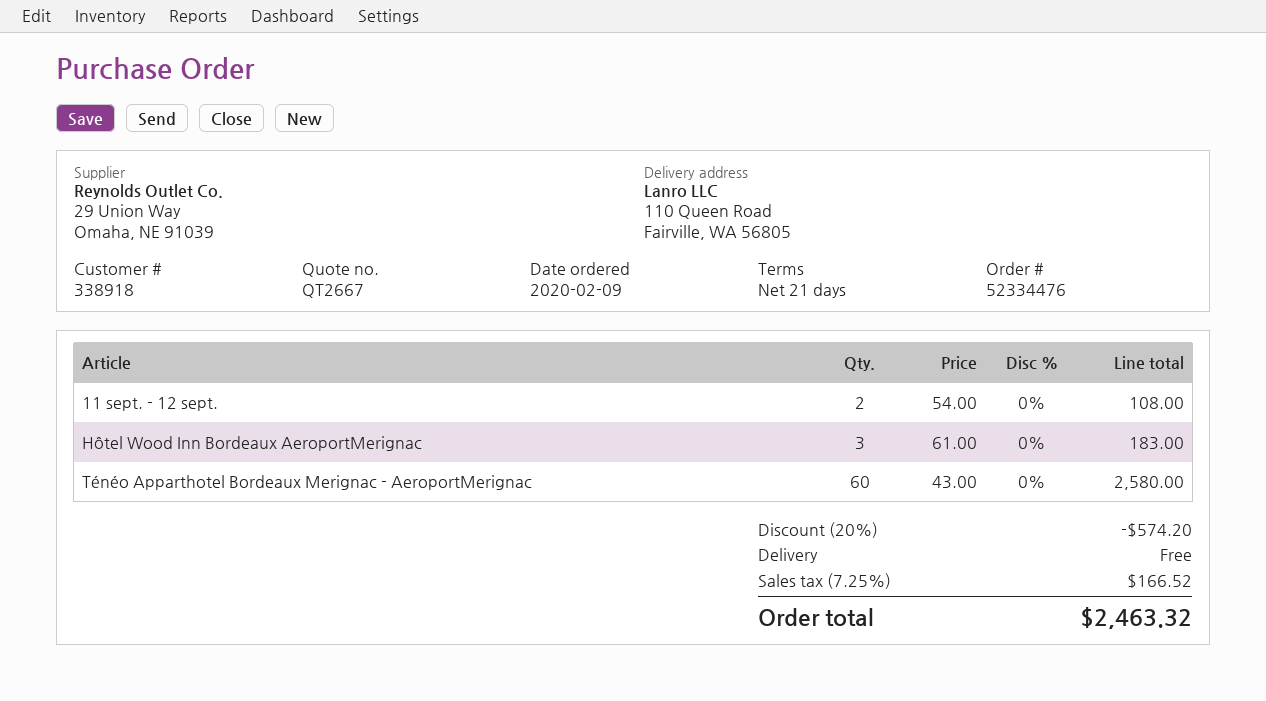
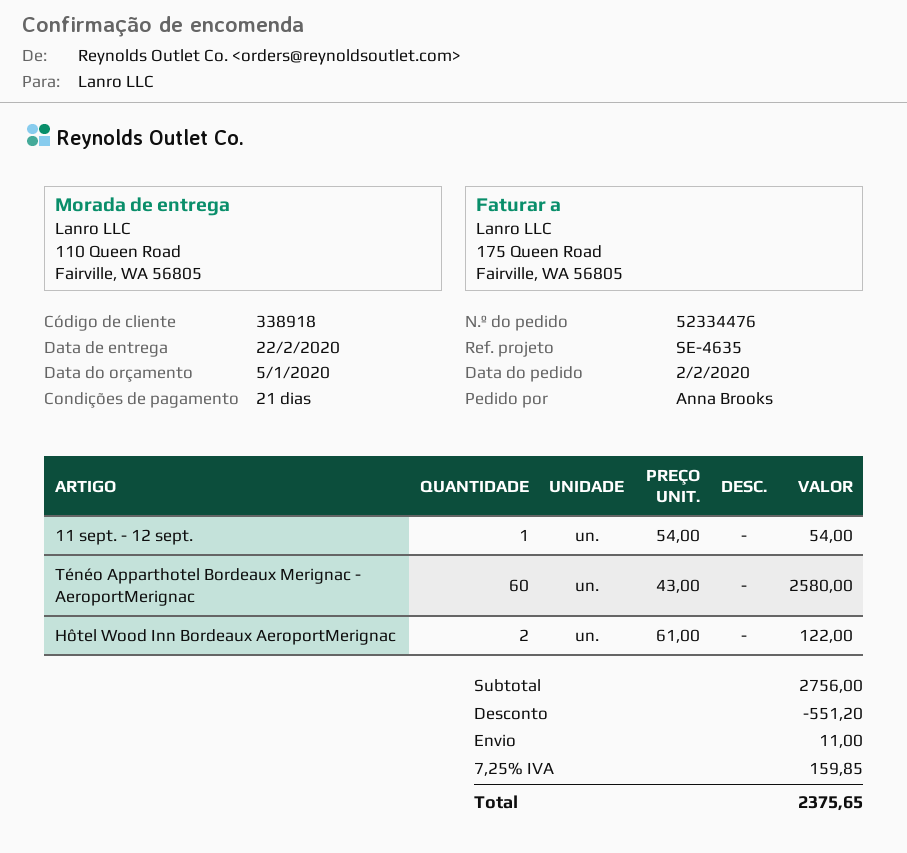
order date: 2020-02-09 -> 2020-02-02
11 sept. - 12 sept.: 2 x 54.00 = 108.00 -> 1 x 54.00 = 54.00
Hôtel Wood Inn Bordeaux AeroportMerignac: 3 x 61.00 = 183.00 -> 2 x 61.00 = 122.00
discount: 574.20 -> 551.20
shipping: 0.00 -> 11.00
tax: 7.25% = 166.52 -> 7.25% = 159.85
total: 2463.32 -> 2375.65

